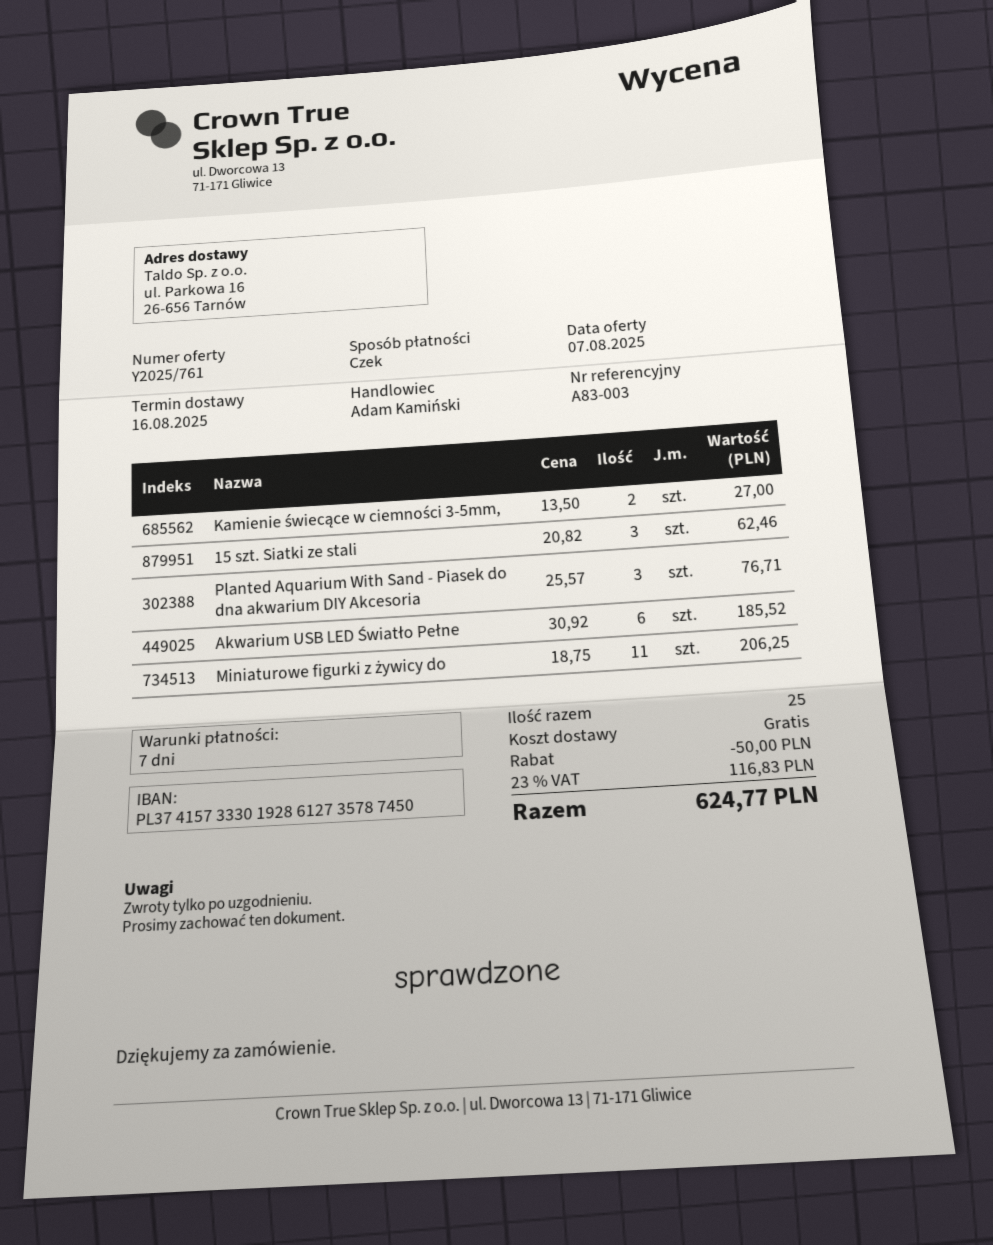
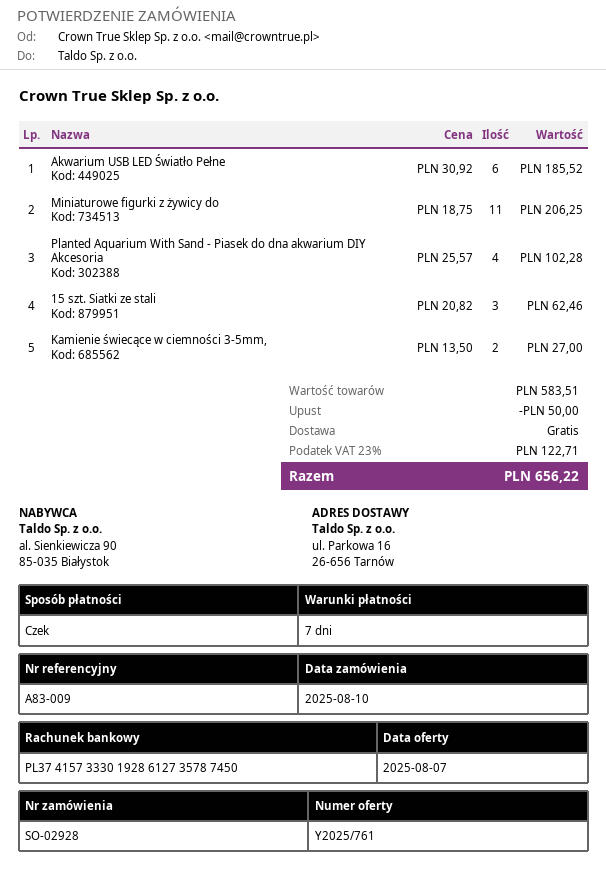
reference: A83-003 -> A83-009
Planted Aquarium With Sand - Piasek do dna akwarium DIY Akcesoria: 3 x 25.57 = 76.71 -> 4 x 25.57 = 102.28
tax: 23% = 116.83 -> 23% = 122.71
total: 624.77 -> 656.22

